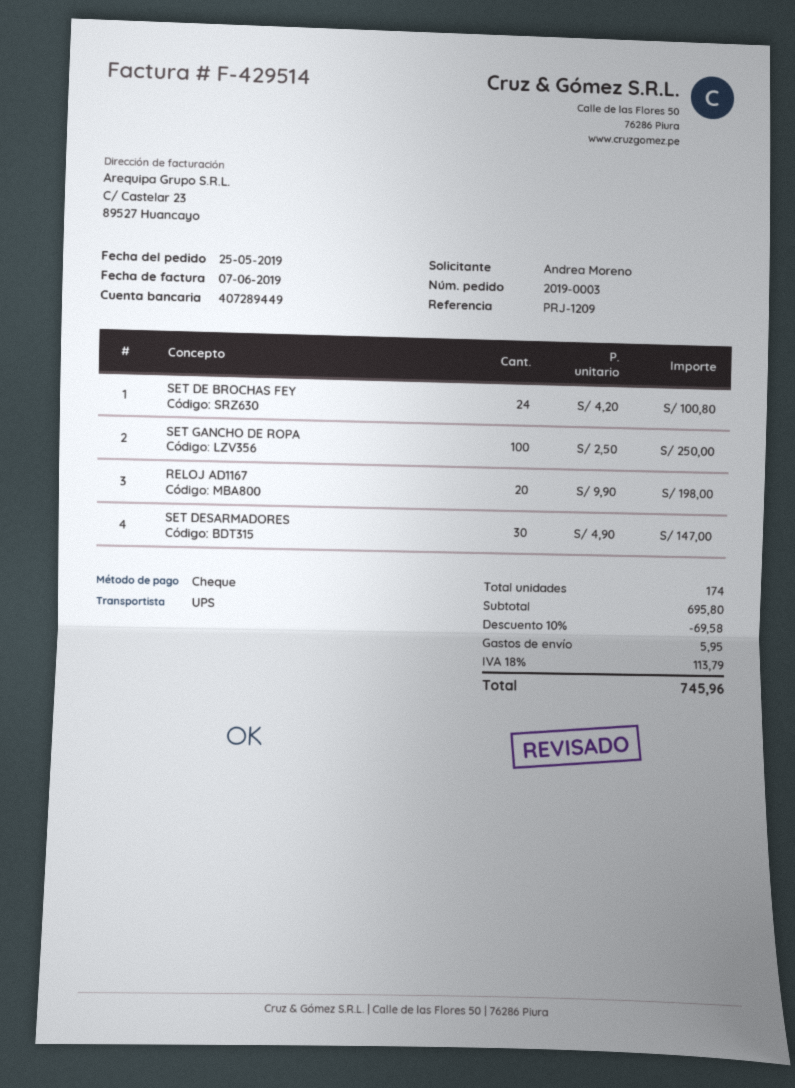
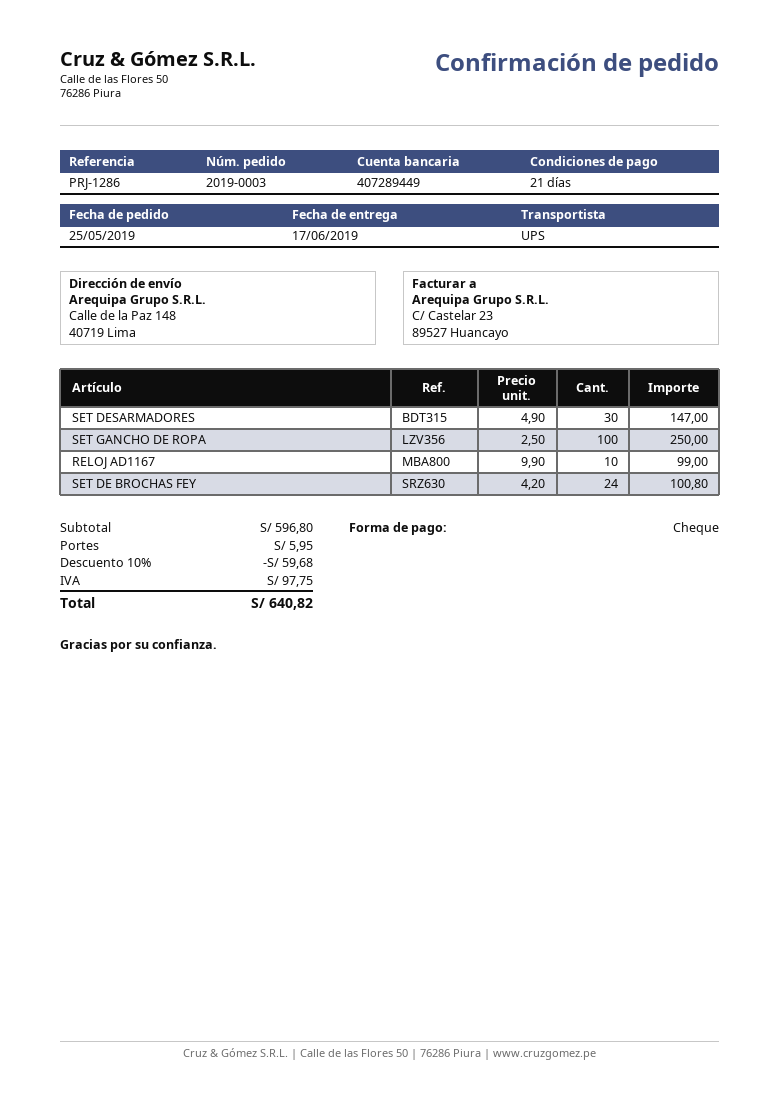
reference: PRJ-1209 -> PRJ-1286
RELOJ AD1167: 20 x 9.90 = 198.00 -> 10 x 9.90 = 99.00
subtotal: 695.80 -> 596.80
discount: 10% = 69.58 -> 10% = 59.68
tax: 113.79 -> 97.75
total: 745.96 -> 640.82

